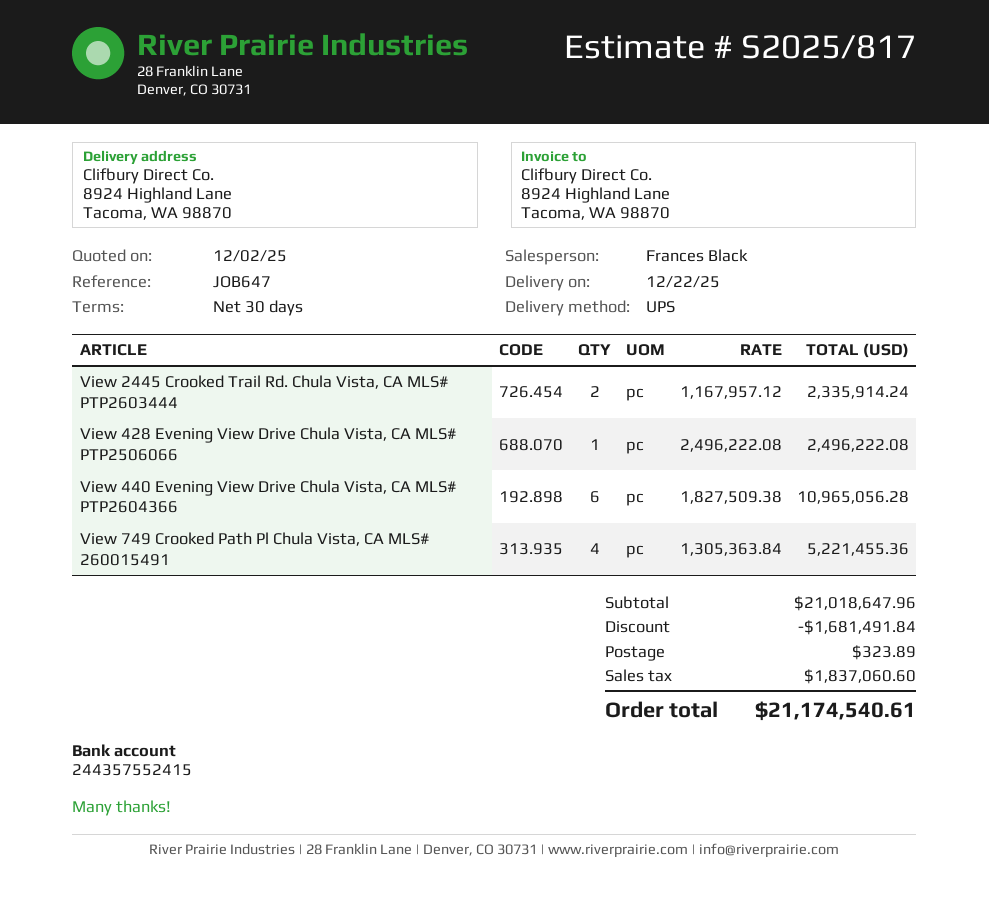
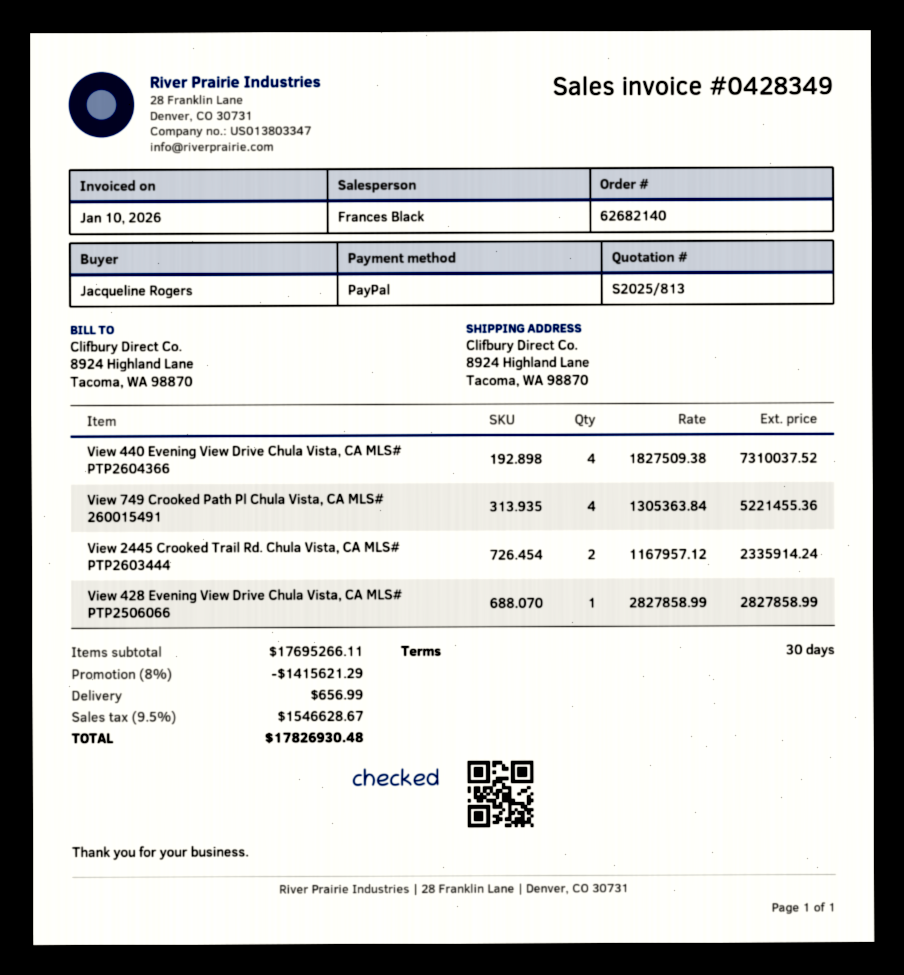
quote number: S2025/817 -> S2025/813
View 428 Evening View Drive Chula Vista, CA MLS# PTP2506066: 1 x 2496222.08 = 2496222.08 -> 1 x 2827858.99 = 2827858.99
View 440 Evening View Drive Chula Vista, CA MLS# PTP2604366: 6 x 1827509.38 = 10965056.28 -> 4 x 1827509.38 = 7310037.52
subtotal: 21018647.96 -> 17695266.11
discount: 1681491.84 -> 1415621.29
shipping: 323.89 -> 656.99
tax: 1837060.60 -> 1546628.67
total: 21174540.61 -> 17826930.48

